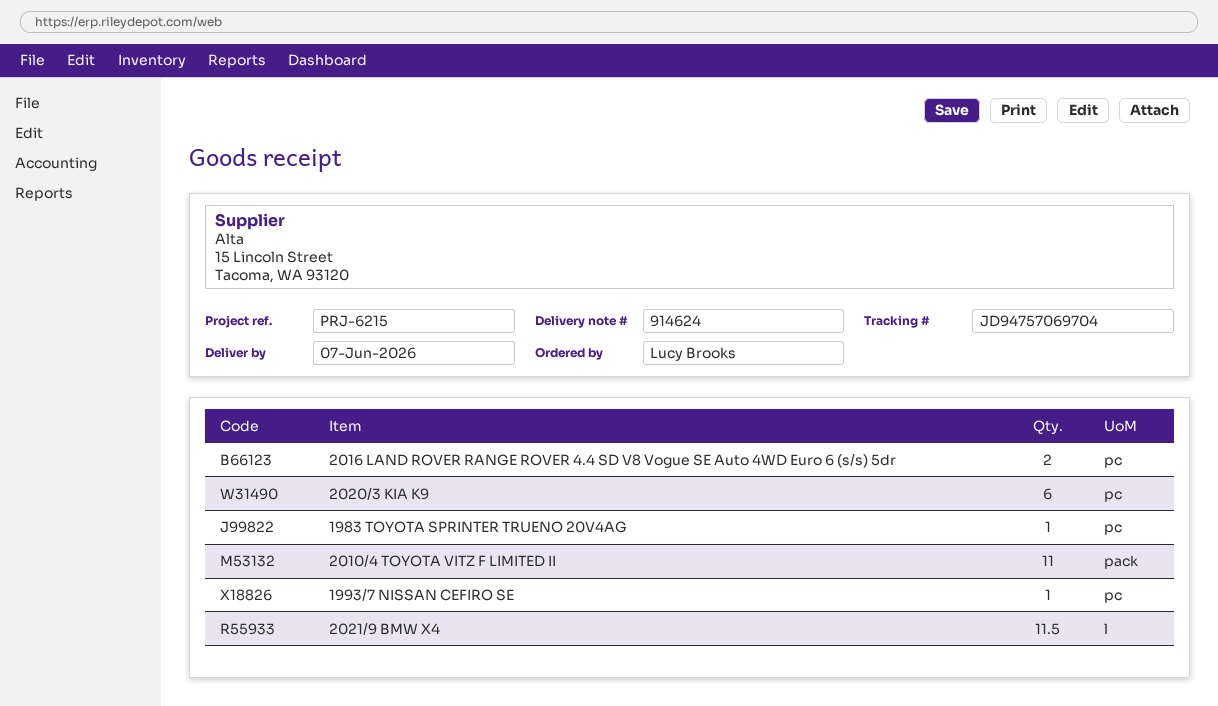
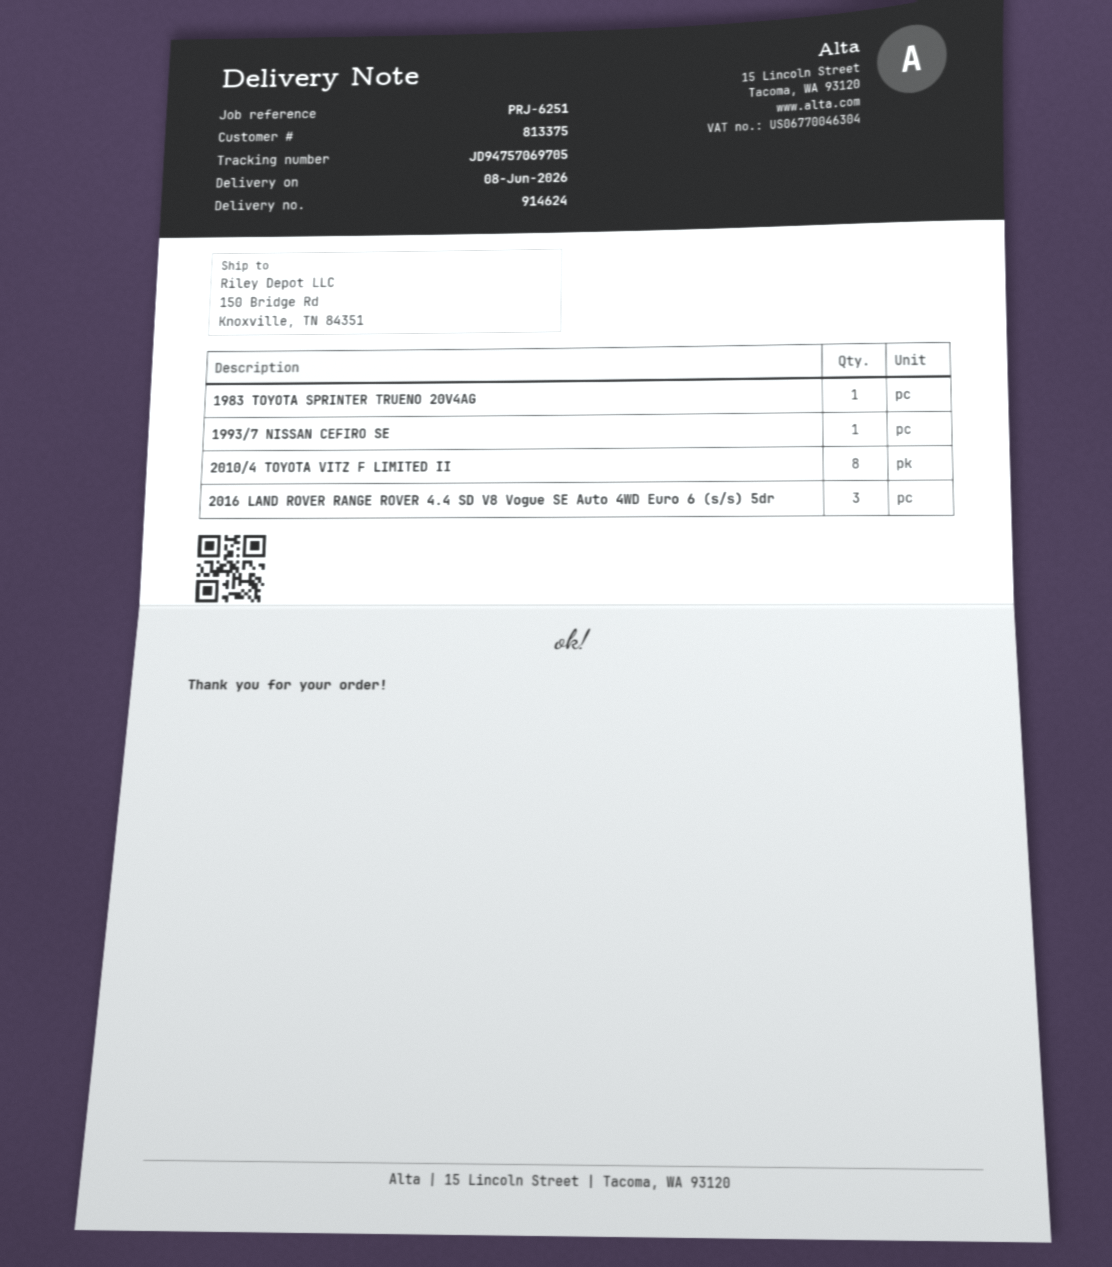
delivery date: 2026-06-07 -> 2026-06-08
reference: PRJ-6215 -> PRJ-6251
tracking number: JD94757069704 -> JD94757069705
2016 LAND ROVER RANGE ROVER 4.4 SD V8 Vogue SE Auto 4WD Euro 6 (s/s) 5dr: 2 -> 3
2020/3 KIA K9: 6 -> none
2010/4 TOYOTA VITZ F LIMITED II: 11 -> 8
2021/9 BMW X4: 11.5 -> none

